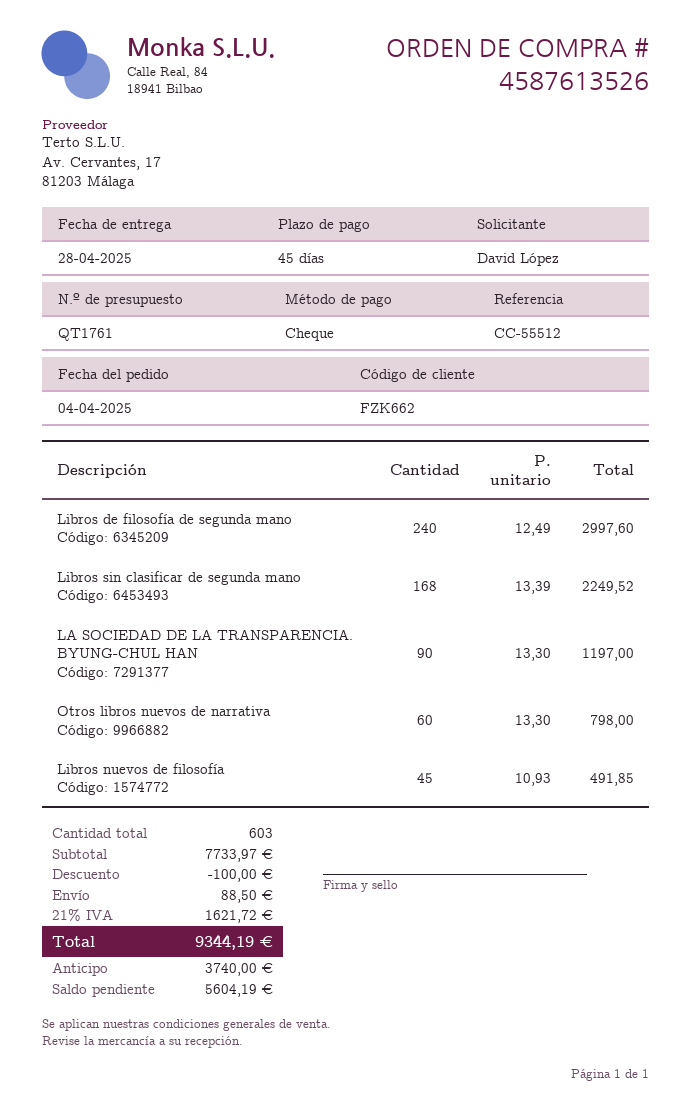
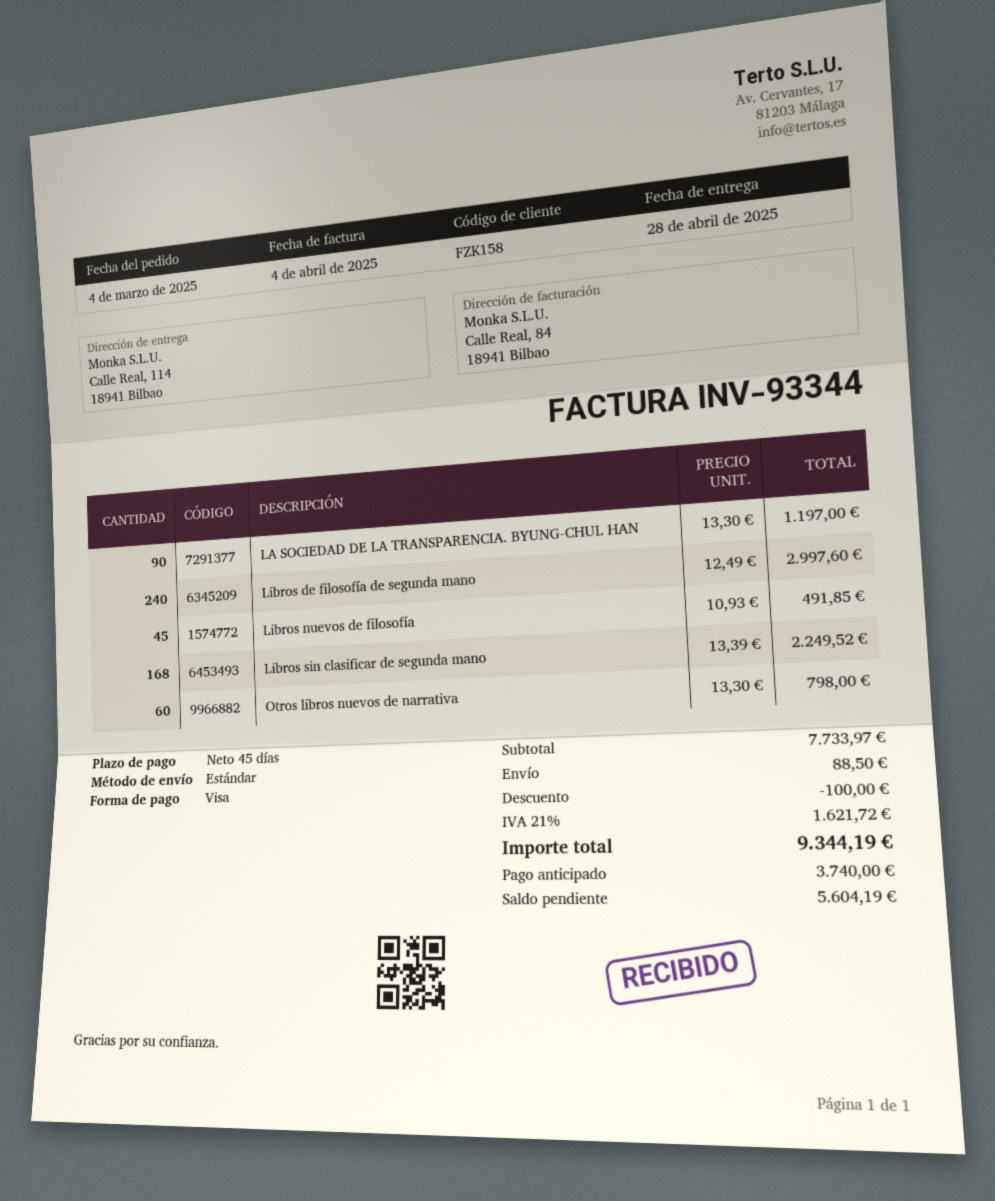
order date: 2025-04-04 -> 2025-03-04
customer number: FZK662 -> FZK158
payment method: cheque -> Visa

